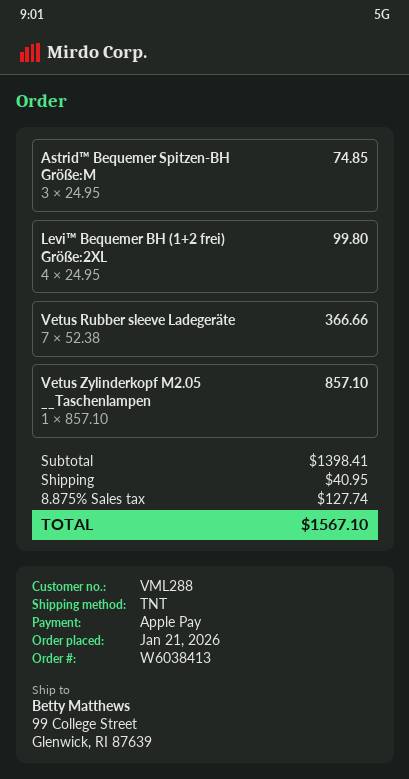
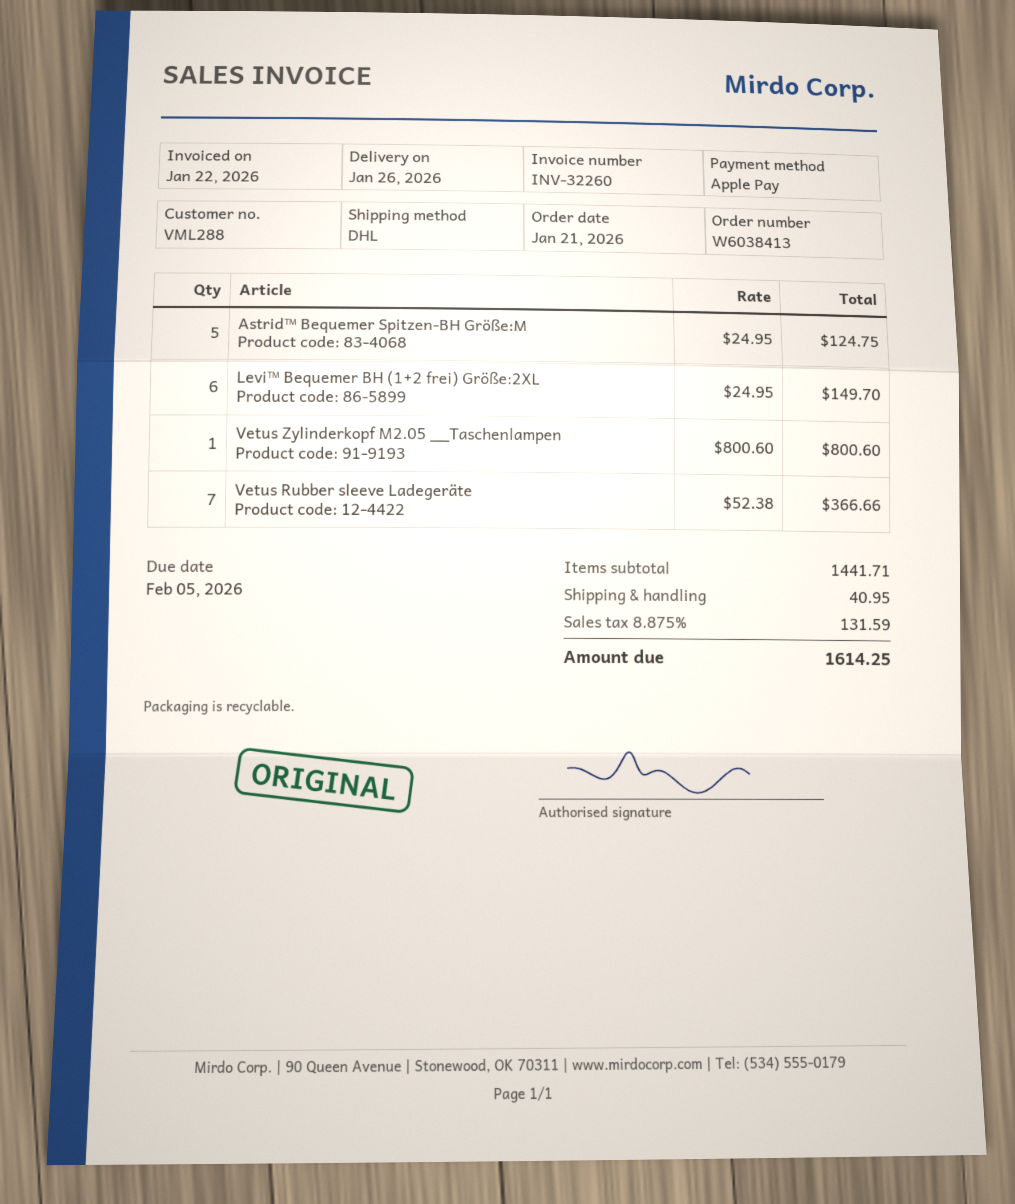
shipping method: TNT -> DHL
Astrid™ Bequemer Spitzen-BH Größe:M: 3 x 24.95 = 74.85 -> 5 x 24.95 = 124.75
Levi™ Bequemer BH (1+2 frei) Größe:2XL: 4 x 24.95 = 99.80 -> 6 x 24.95 = 149.70
Vetus Zylinderkopf M2.05 __Taschenlampen: 1 x 857.10 = 857.10 -> 1 x 800.60 = 800.60
subtotal: 1398.41 -> 1441.71
tax: 8.875% = 127.74 -> 8.875% = 131.59
total: 1567.10 -> 1614.25

